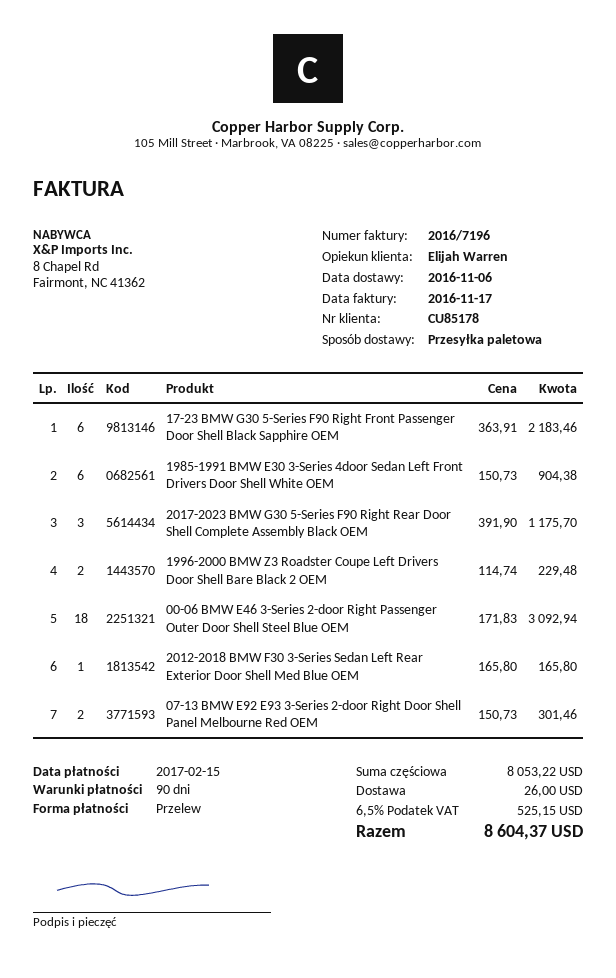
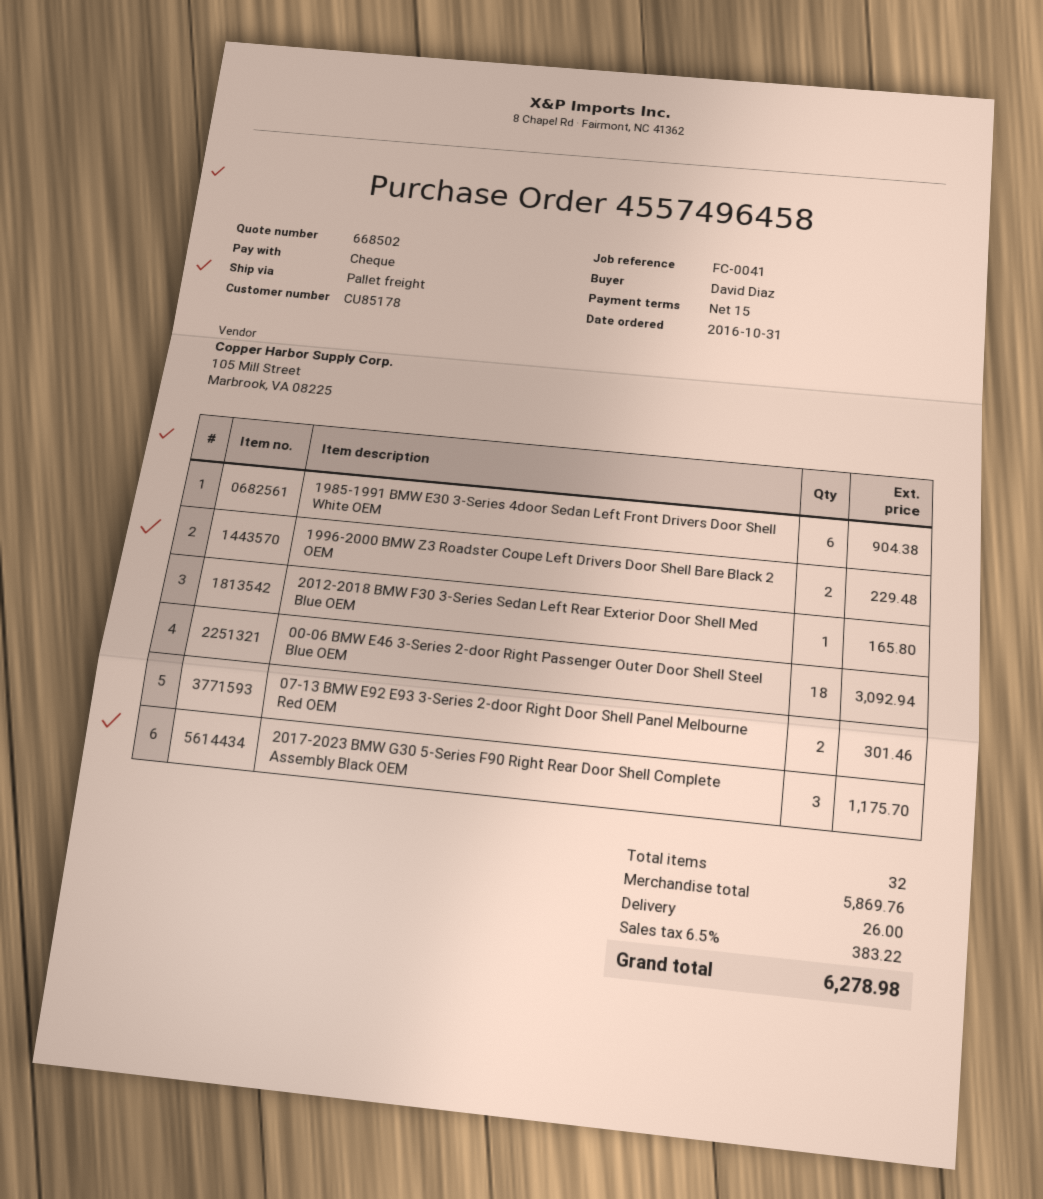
payment terms: 90 days -> 15 days
payment method: bank transfer -> cheque
17-23 BMW G30 5-Series F90 Right Front Passenger Door Shell Black Sapphire OEM: 6 for 2183.46 -> none
subtotal: 8053.22 -> 5869.76
tax: 6.5% = 525.15 -> 6.5% = 383.22
total: 8604.37 -> 6278.98

